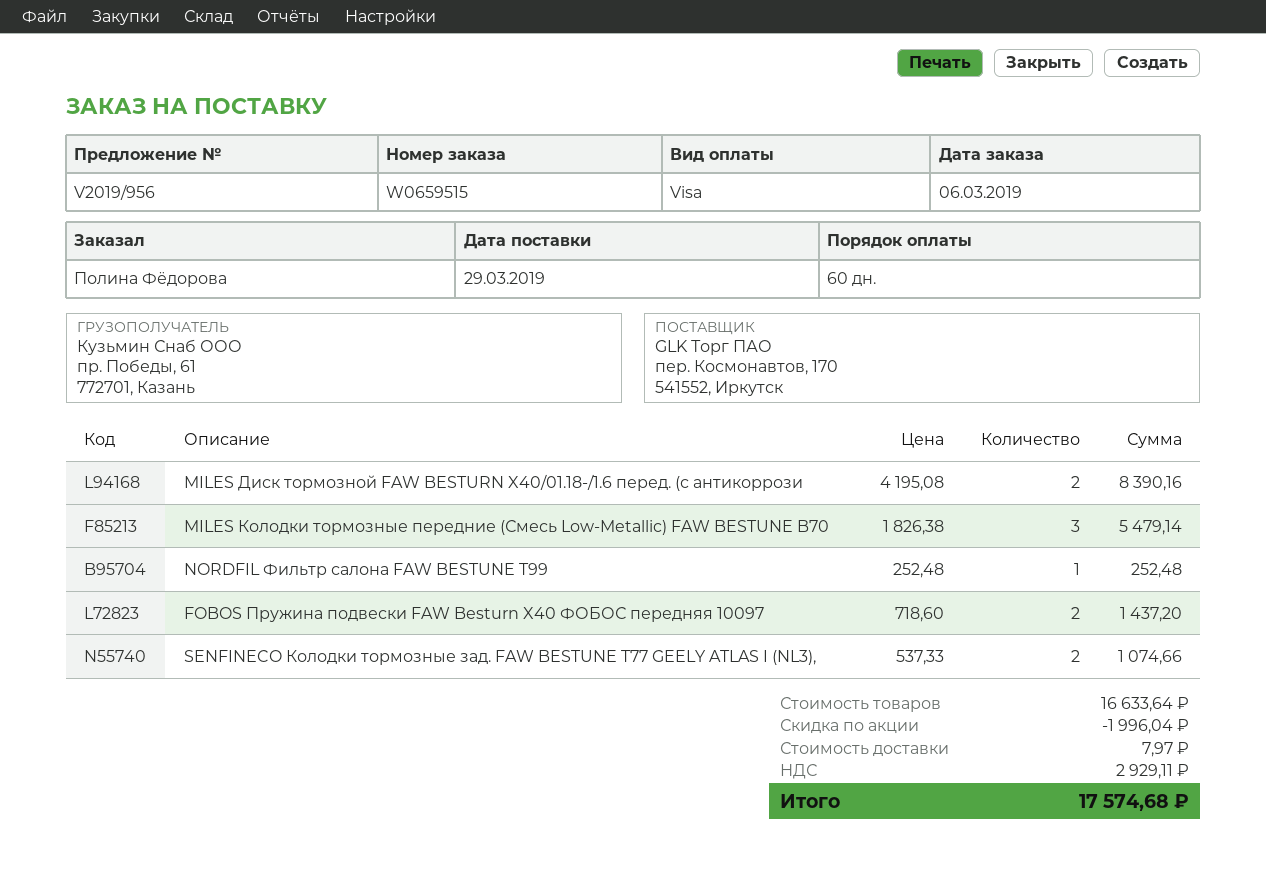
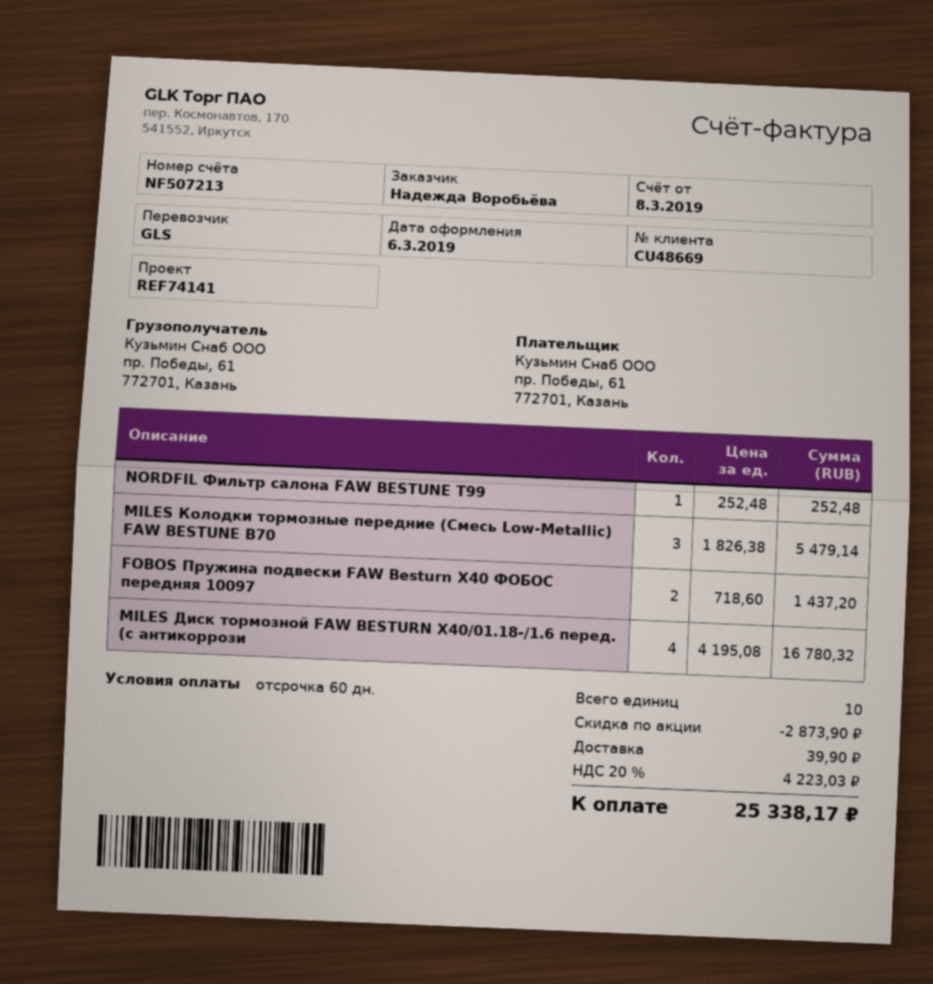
ordered by: Полина Фёдорова -> Надежда Воробьёва
MILES Диск тормозной FAW BESTURN X40/01.18-/1.6 перед. (с антикоррози: 2 x 4195.08 = 8390.16 -> 4 x 4195.08 = 16780.32
SENFINECO Колодки тормозные зад. FAW BESTUNE T77 GEELY ATLAS I (NL3),: 2 x 537.33 = 1074.66 -> none
discount: 1996.04 -> 2873.90
shipping: 7.97 -> 39.90
tax: 2929.11 -> 4223.03
total: 17574.68 -> 25338.17

